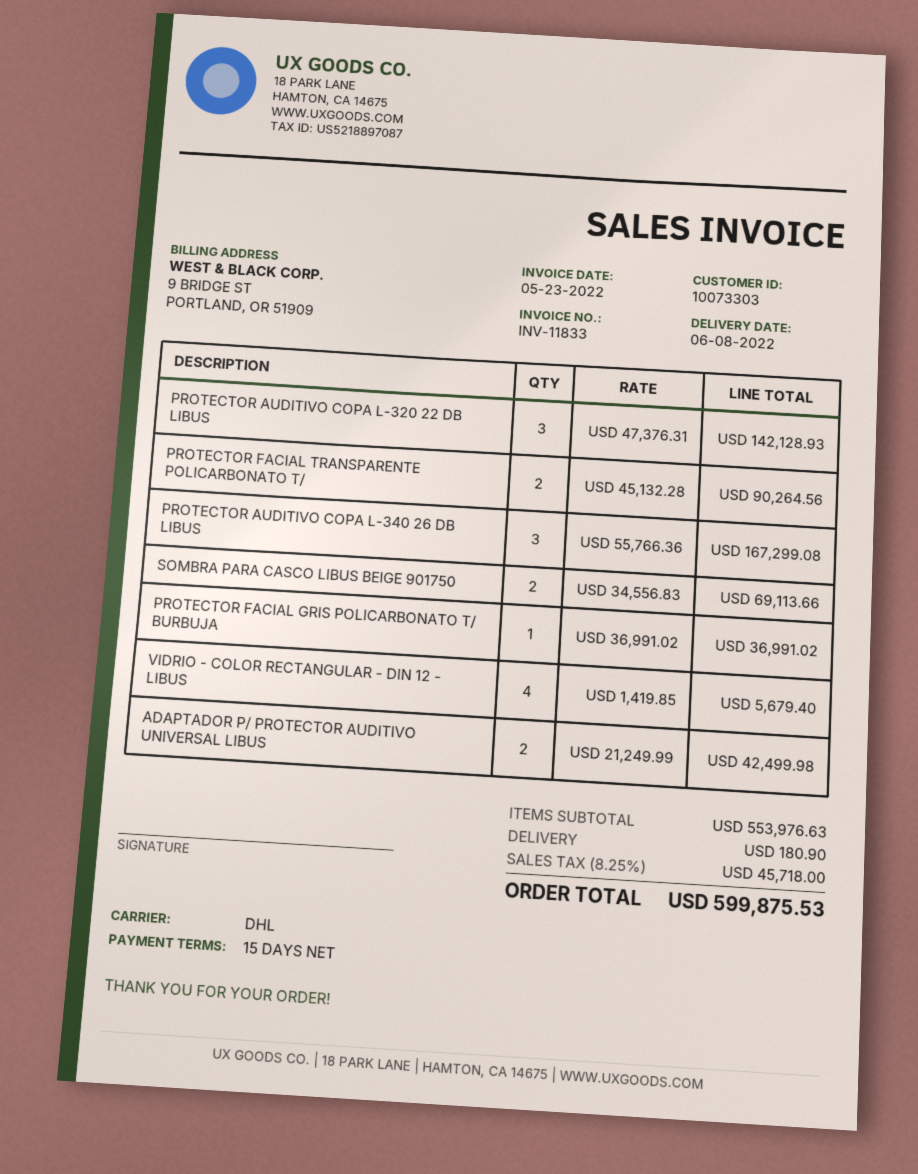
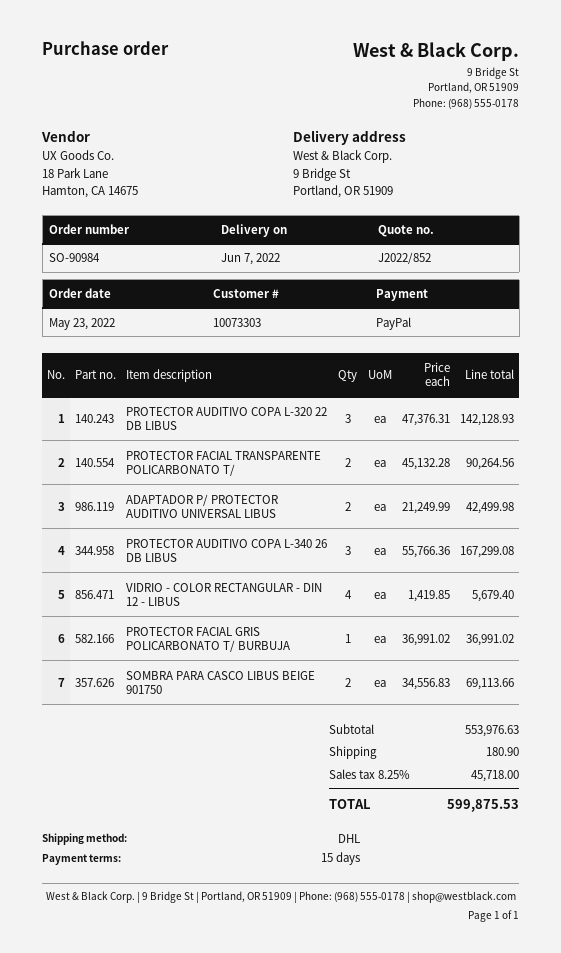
delivery date: 2022-06-08 -> 2022-06-07

